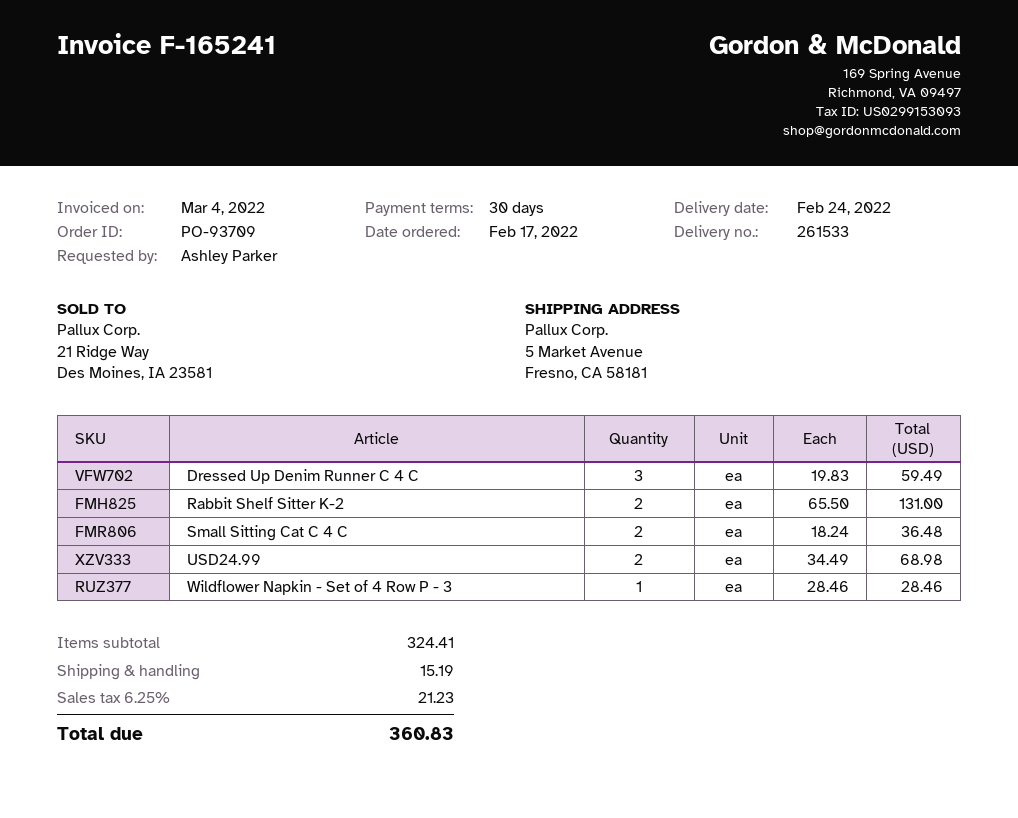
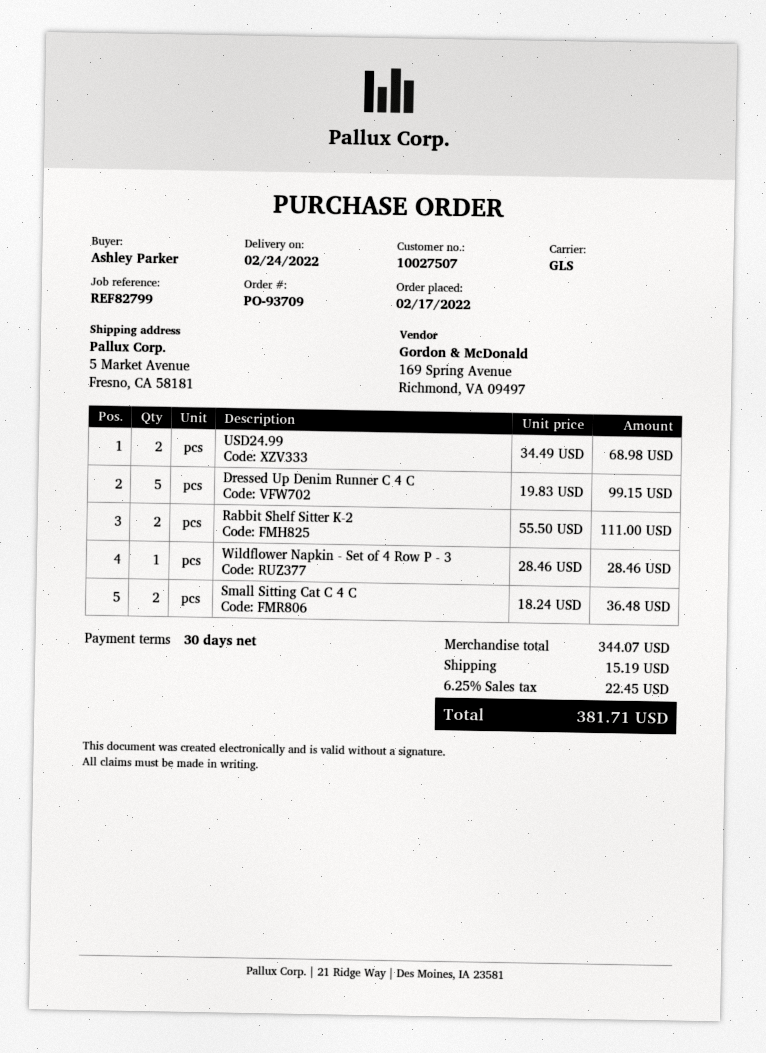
Dressed Up Denim Runner C 4 C: 3 x 19.83 = 59.49 -> 5 x 19.83 = 99.15
Rabbit Shelf Sitter K-2: 2 x 65.50 = 131.00 -> 2 x 55.50 = 111.00
subtotal: 324.41 -> 344.07
tax: 6.25% = 21.23 -> 6.25% = 22.45
total: 360.83 -> 381.71

